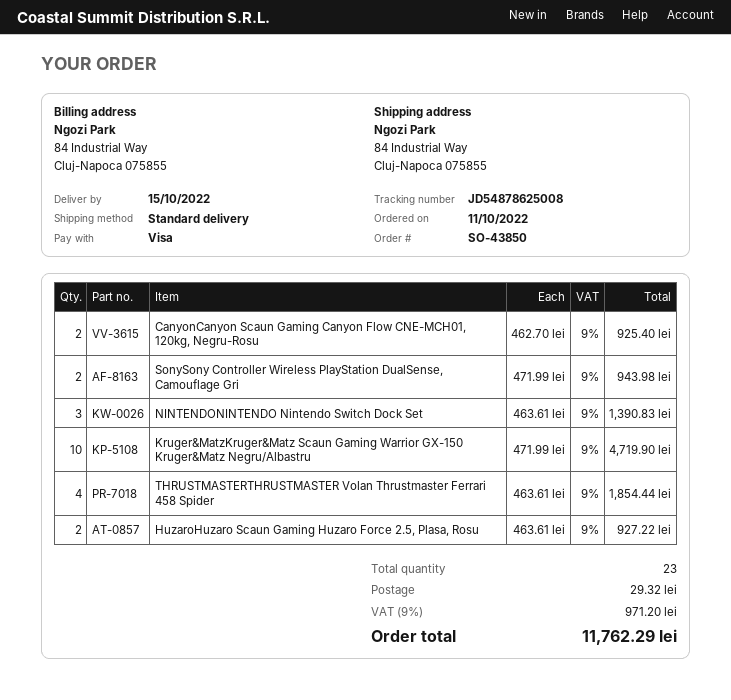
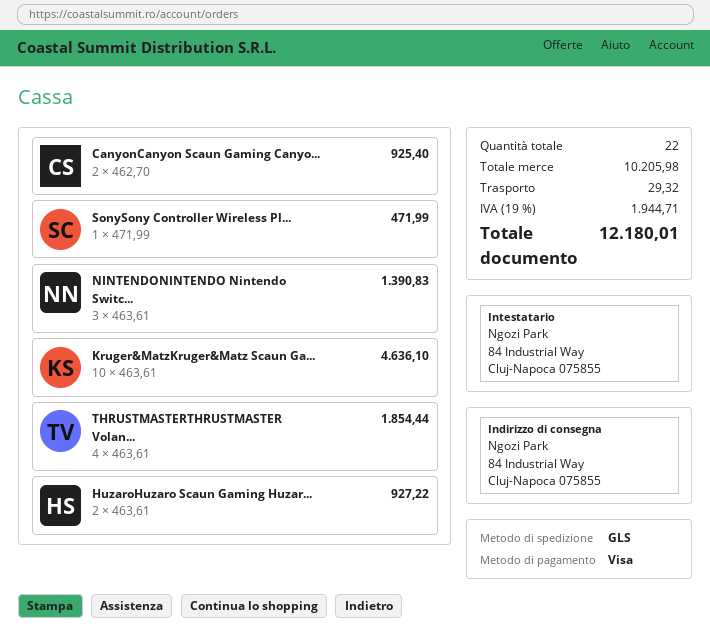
shipping method: standard -> GLS
SonySony Controller Wireless PlayStation DualSense, Camouflage Gri: 2 x 471.99 = 943.98 -> 1 x 471.99 = 471.99
Kruger&MatzKruger&Matz Scaun Gaming Warrior GX-150 Kruger&Matz Negru/Albastru: 10 x 471.99 = 4719.90 -> 10 x 463.61 = 4636.10
total quantity: 23 -> 22
tax: 9% = 971.20 -> 19% = 1944.71
total: 11762.29 -> 12180.01

